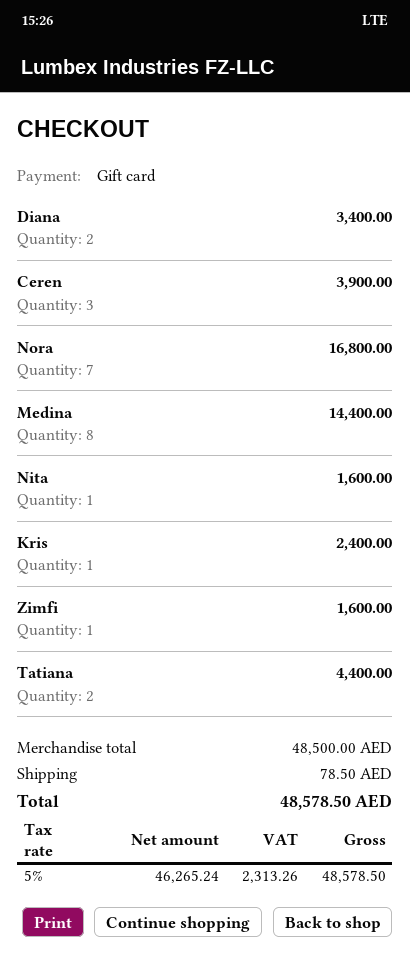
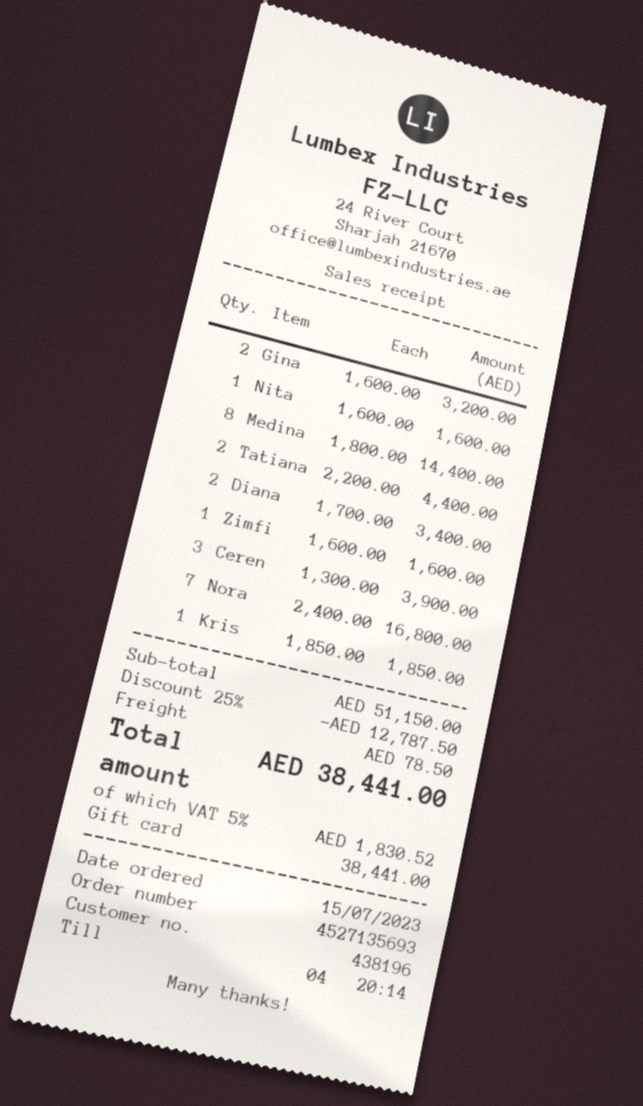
Kris: 1 for 2400.00 -> 1 for 1850.00
Gina: none -> 2 for 3200.00
subtotal: 48500.00 -> 51150.00
discount: none -> 25% = 12787.50
tax: 5% = 2313.26 -> 5% = 1830.52
total: 48578.50 -> 38441.00

